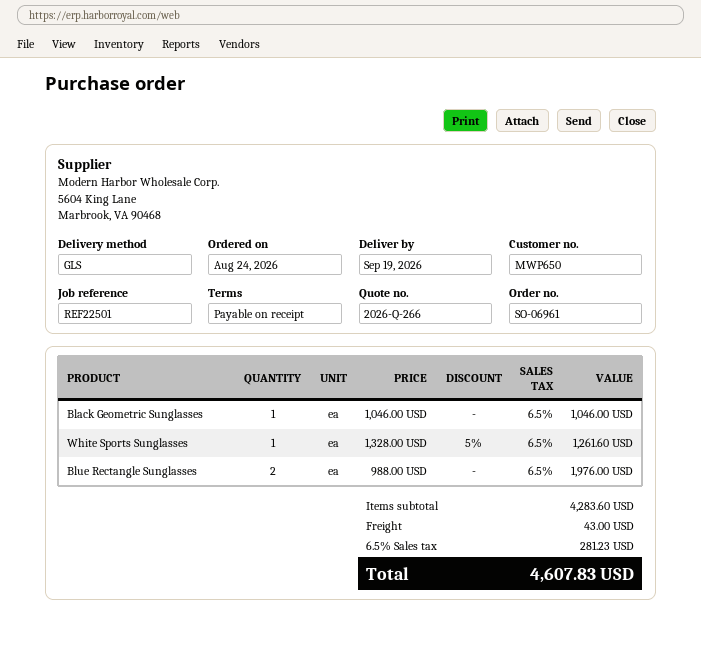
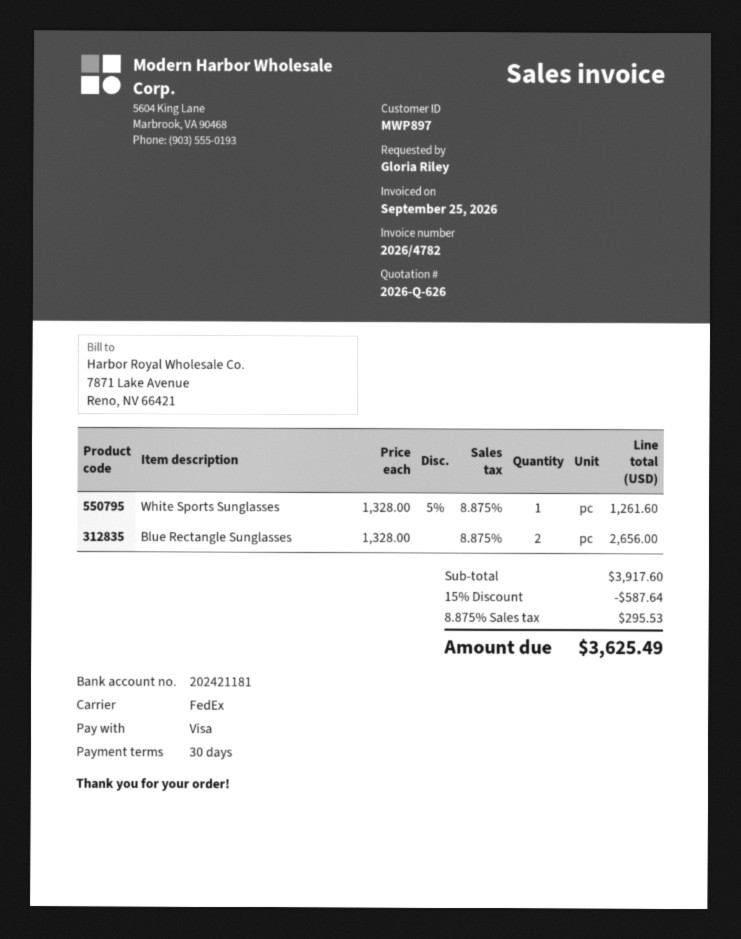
quote number: 2026-Q-266 -> 2026-Q-626
payment terms: on receipt -> 30 days
customer number: MWP650 -> MWP897
shipping method: GLS -> FedEx
Black Geometric Sunglasses: 1 x 1046.00 = 1046.00 -> none
Blue Rectangle Sunglasses: 2 x 988.00 = 1976.00 -> 2 x 1328.00 = 2656.00
subtotal: 4283.60 -> 3917.60
discount: none -> 15% = 587.64
shipping: 43.00 -> none
tax: 6.5% = 281.23 -> 8.875% = 295.53
total: 4607.83 -> 3625.49

